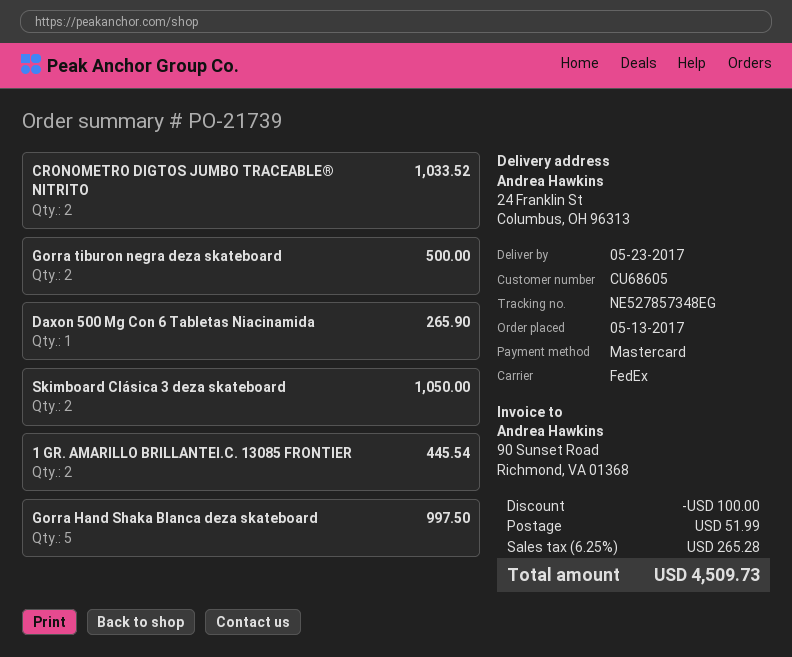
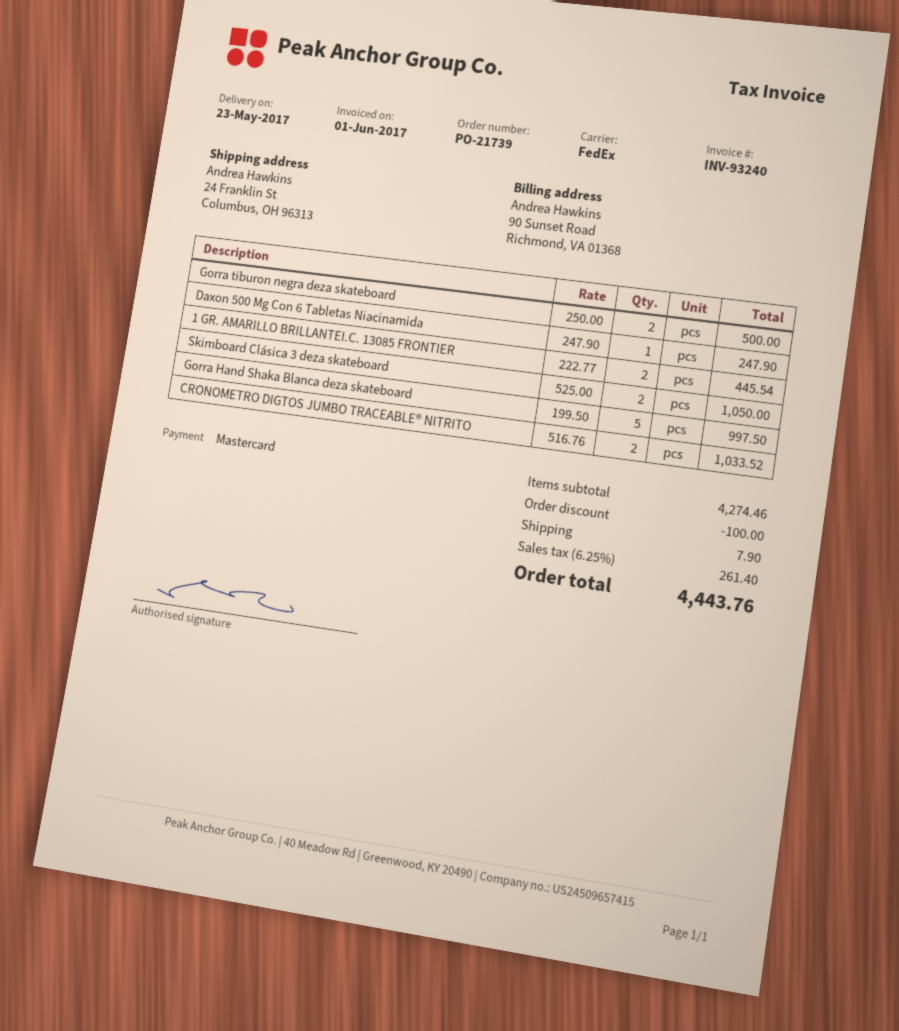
Daxon 500 Mg Con 6 Tabletas Niacinamida: 1 for 265.90 -> 1 for 247.90
shipping: 51.99 -> 7.90
tax: 6.25% = 265.28 -> 6.25% = 261.40
total: 4509.73 -> 4443.76

